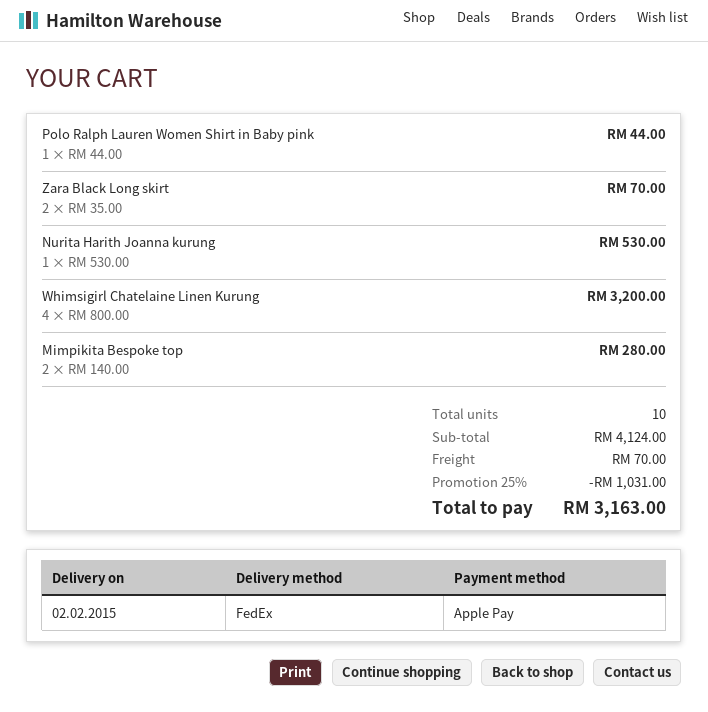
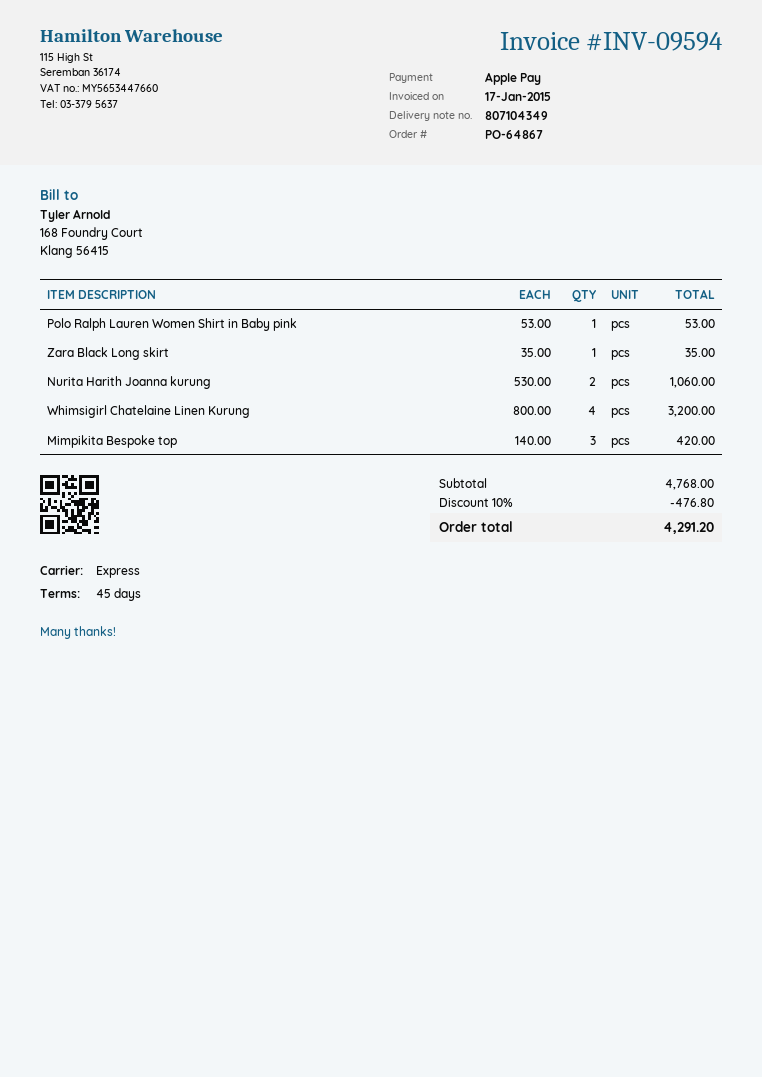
shipping method: FedEx -> express
Polo Ralph Lauren Women Shirt in Baby pink: 1 x 44.00 = 44.00 -> 1 x 53.00 = 53.00
Zara Black Long skirt: 2 x 35.00 = 70.00 -> 1 x 35.00 = 35.00
Nurita Harith Joanna kurung: 1 x 530.00 = 530.00 -> 2 x 530.00 = 1060.00
Mimpikita Bespoke top: 2 x 140.00 = 280.00 -> 3 x 140.00 = 420.00
subtotal: 4124.00 -> 4768.00
discount: 25% = 1031.00 -> 10% = 476.80
shipping: 70.00 -> none
total: 3163.00 -> 4291.20

